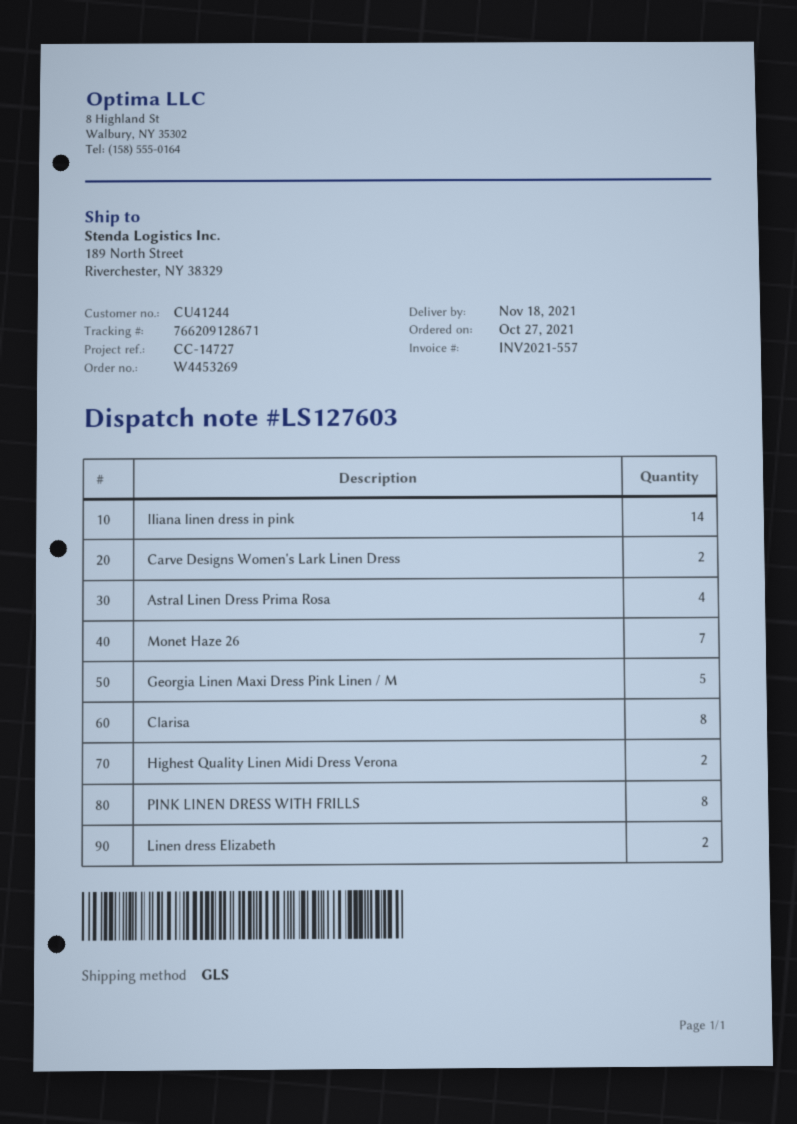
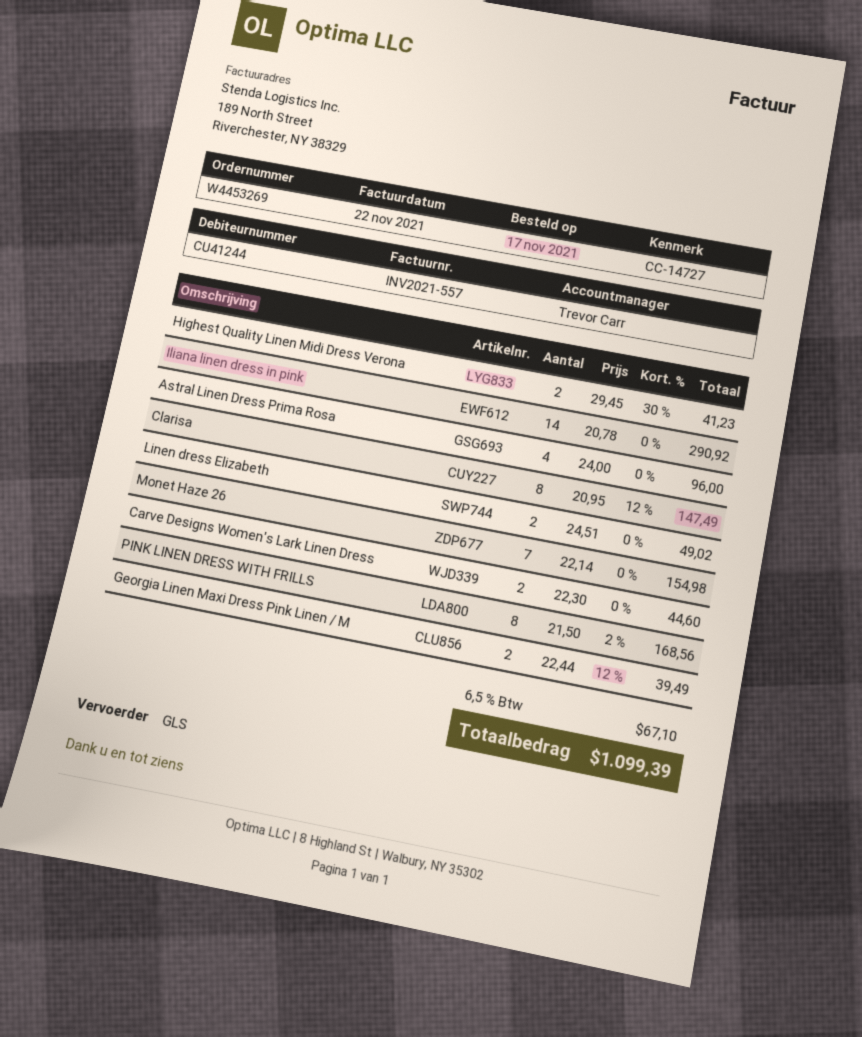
order date: 2021-10-27 -> 2021-11-17
Georgia Linen Maxi Dress Pink Linen / M: 5 -> 2

